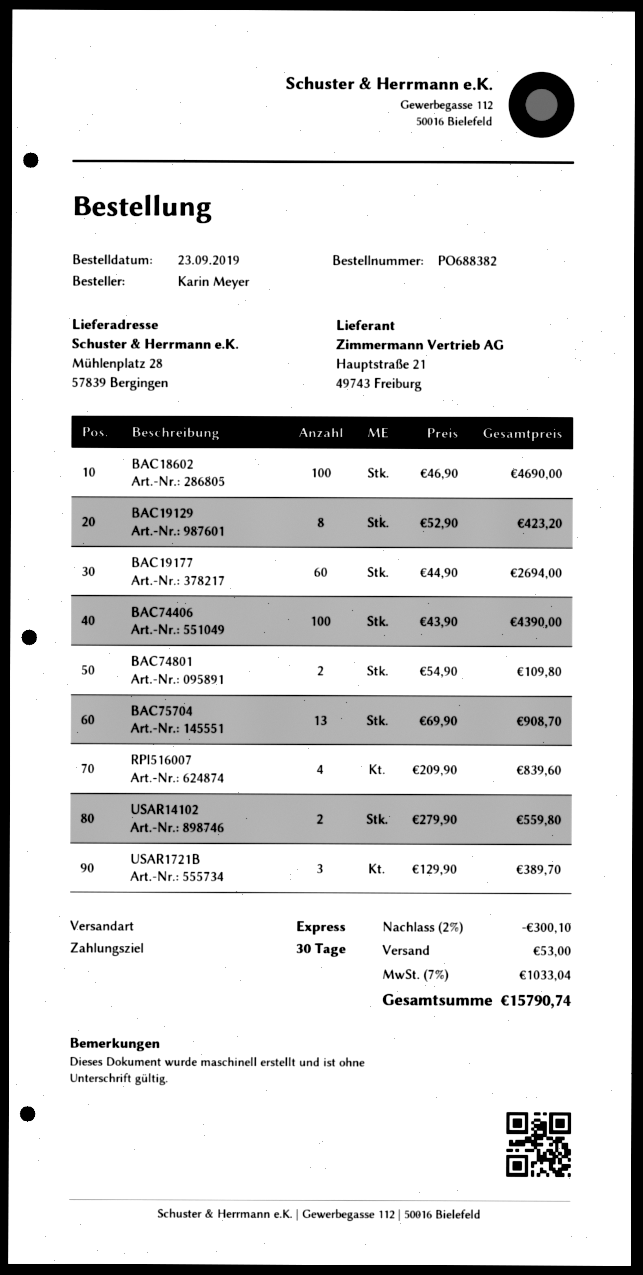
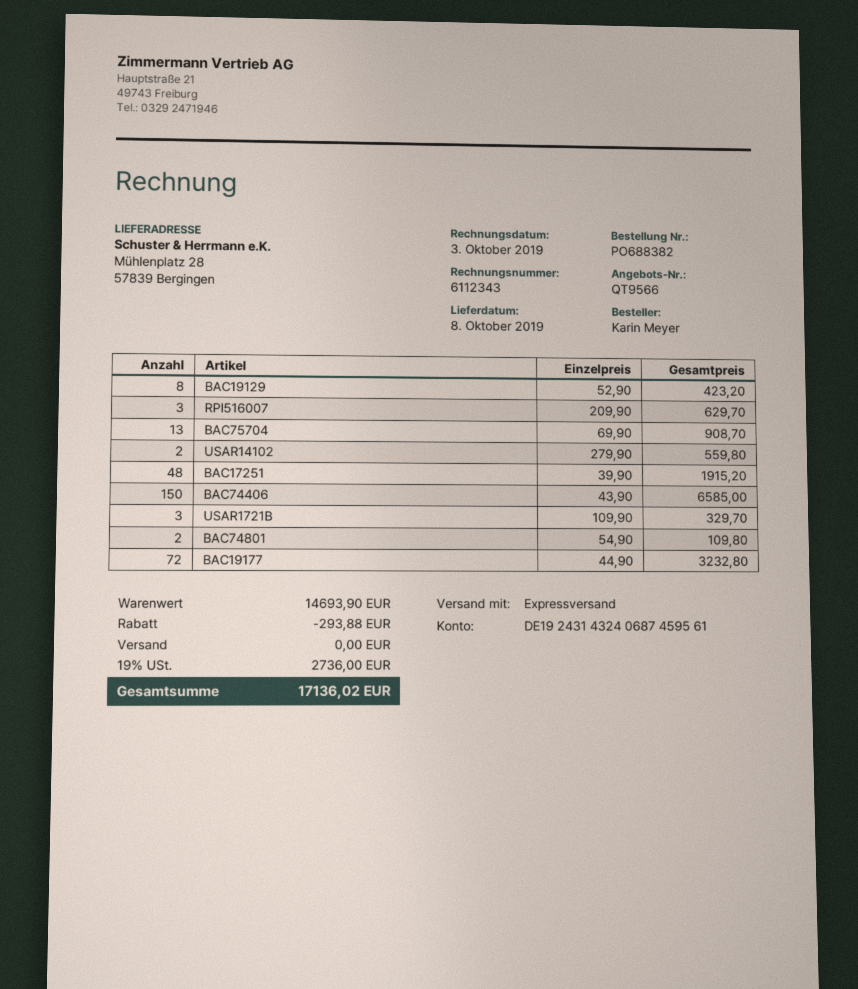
BAC18602: 100 x 46.90 = 4690.00 -> none
BAC19177: 60 x 44.90 = 2694.00 -> 72 x 44.90 = 3232.80
BAC74406: 100 x 43.90 = 4390.00 -> 150 x 43.90 = 6585.00
RPI516007: 4 x 209.90 = 839.60 -> 3 x 209.90 = 629.70
USAR1721B: 3 x 129.90 = 389.70 -> 3 x 109.90 = 329.70
BAC17251: none -> 48 x 39.90 = 1915.20
discount: 300.10 -> 293.88
shipping: 53.00 -> 0.00
tax: 7% = 1033.04 -> 19% = 2736.00
total: 15790.74 -> 17136.02

